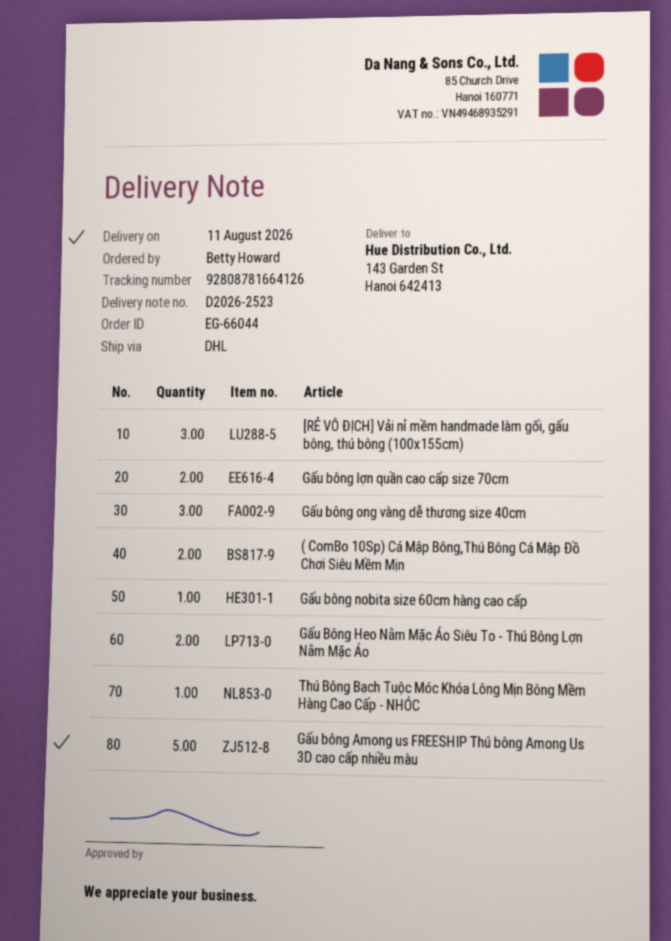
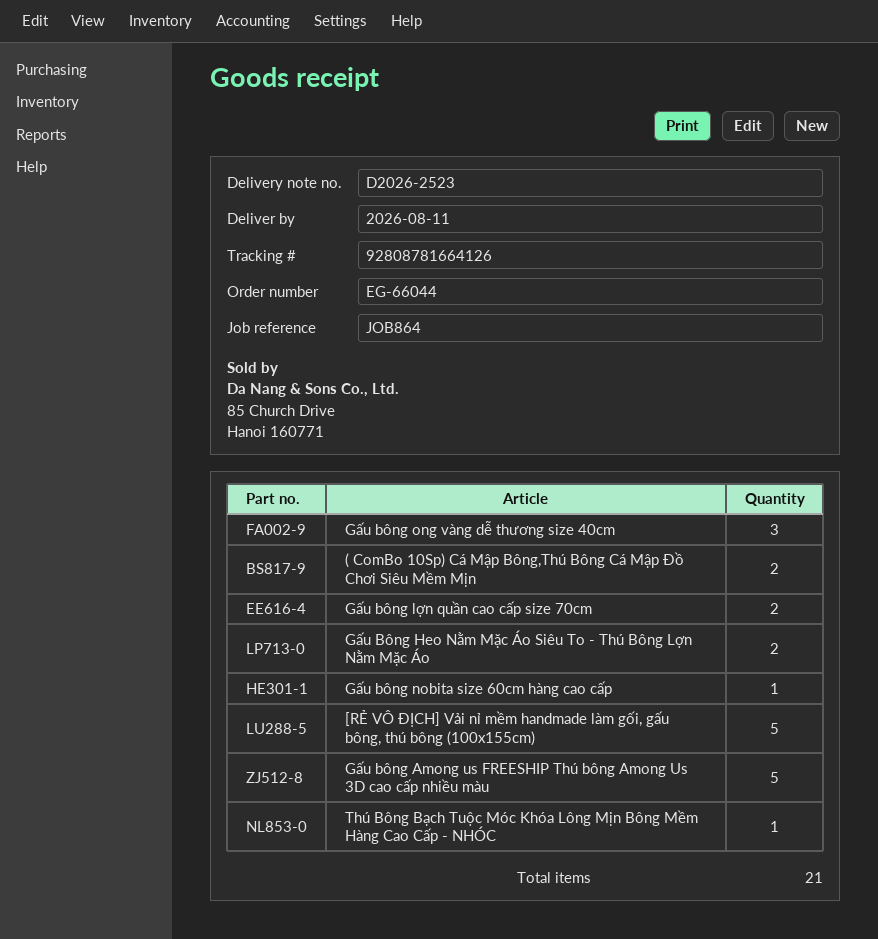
[RẺ VÔ ĐỊCH] Vải nỉ mềm handmade làm gối, gấu bông, thú bông (100x155cm): 3 -> 5

